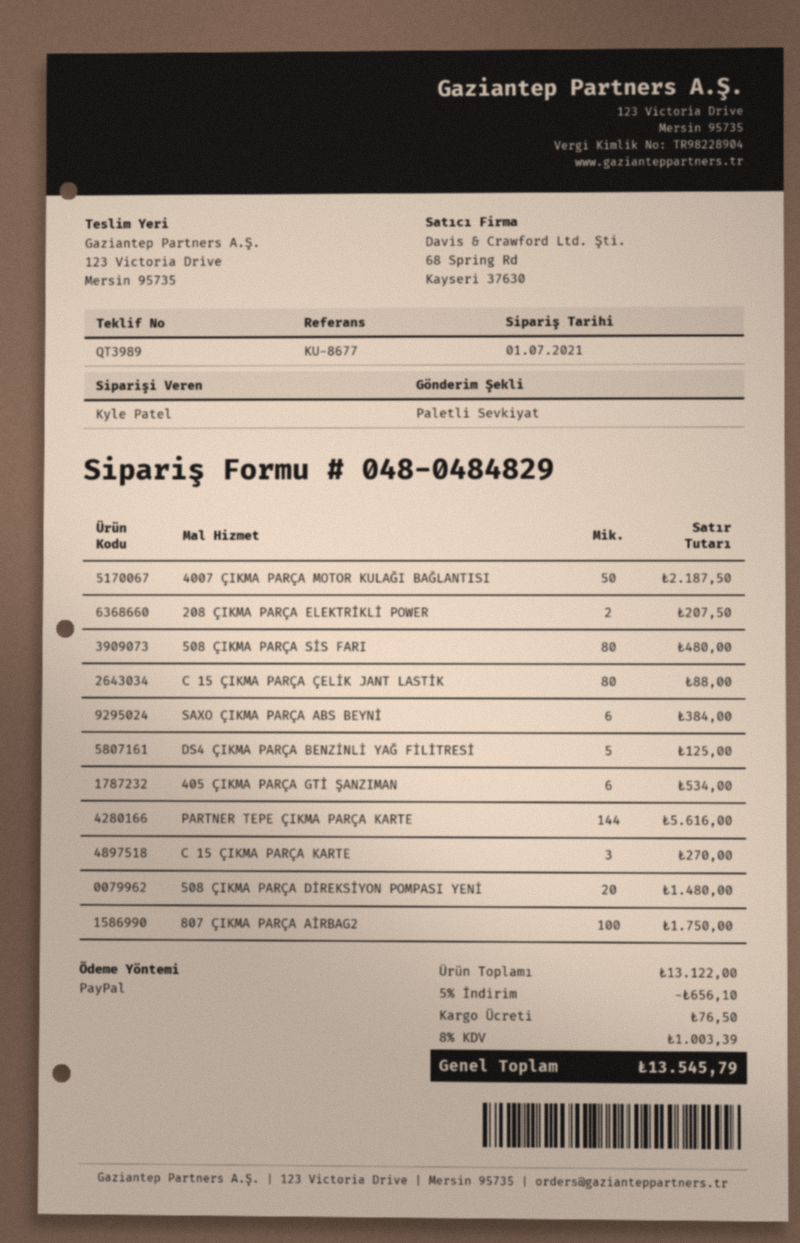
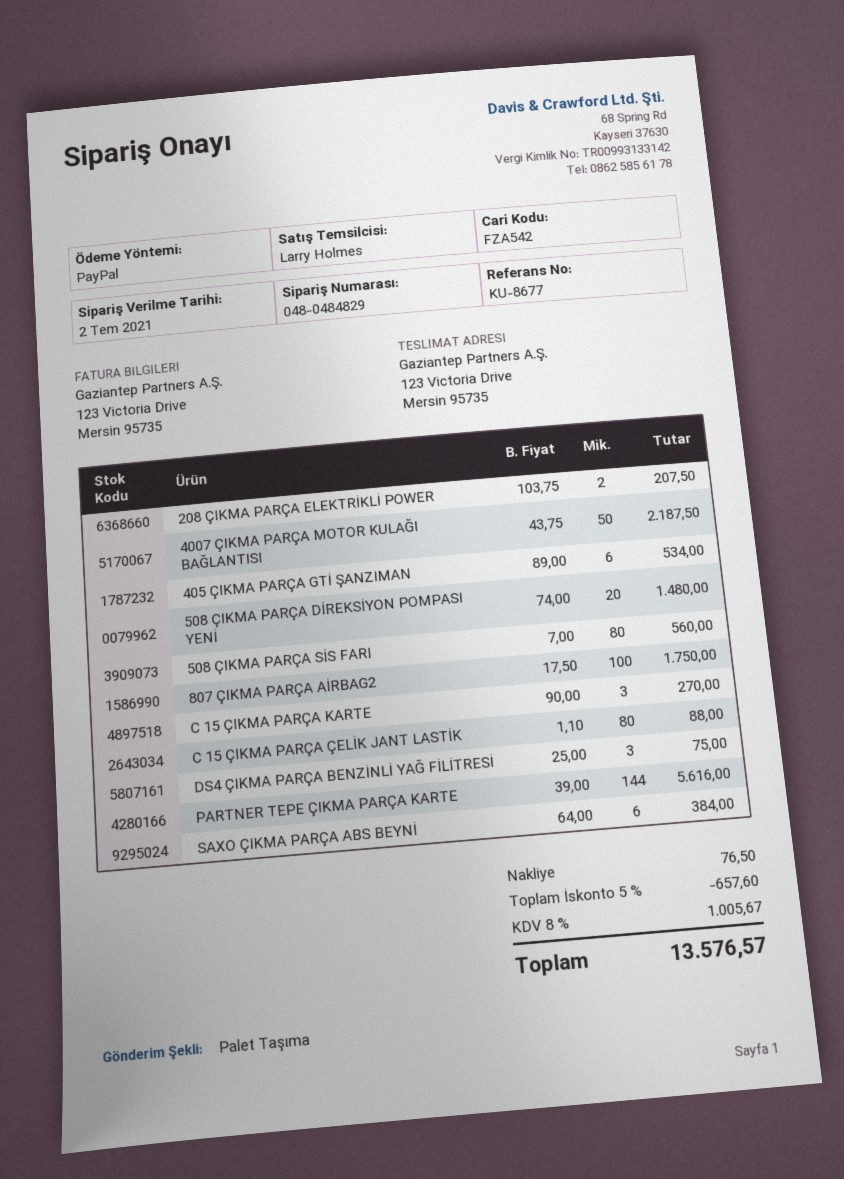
order date: 2021-07-01 -> 2021-07-02
508 ÇIKMA PARÇA SİS FARI: 80 for 480.00 -> 80 for 560.00
DS4 ÇIKMA PARÇA BENZİNLİ YAĞ FİLİTRESİ: 5 for 125.00 -> 3 for 75.00
discount: 5% = 656.10 -> 5% = 657.60
tax: 8% = 1003.39 -> 8% = 1005.67
total: 13545.79 -> 13576.57

